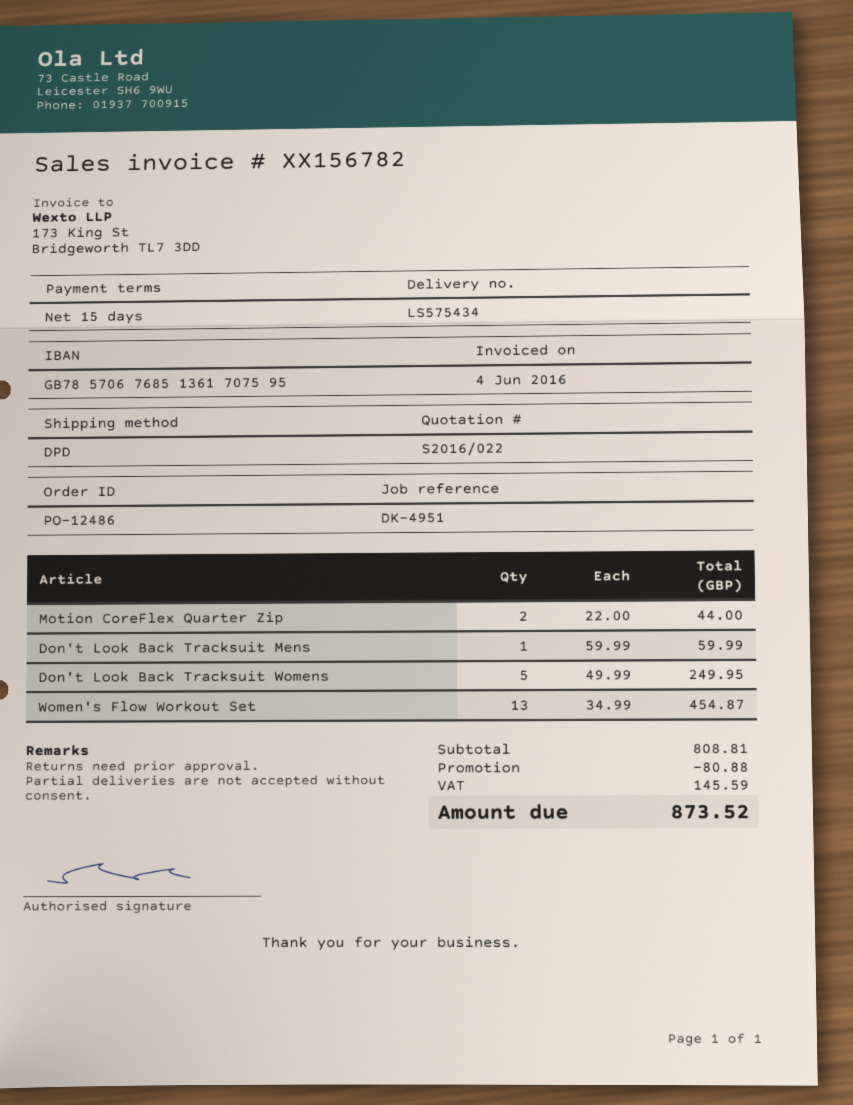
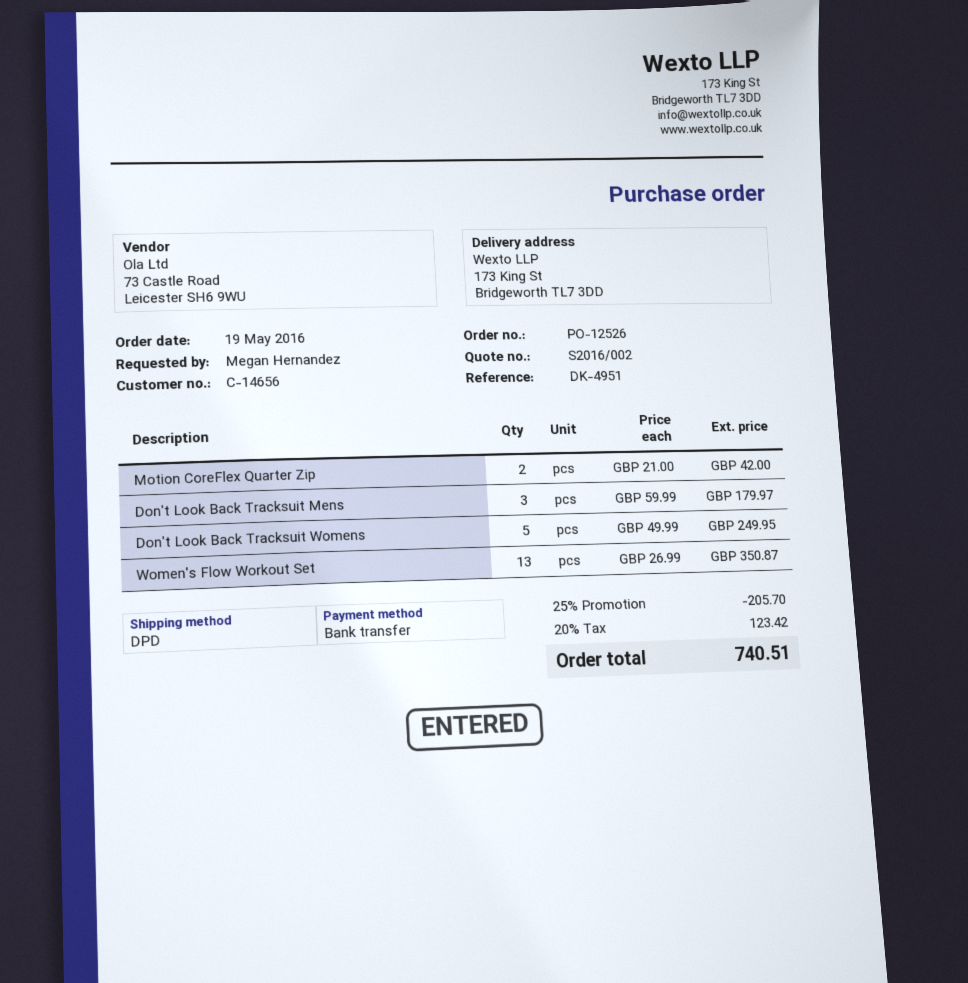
quote number: S2016/022 -> S2016/002
order number: PO-12486 -> PO-12526
Motion CoreFlex Quarter Zip: 2 x 22.00 = 44.00 -> 2 x 21.00 = 42.00
Don't Look Back Tracksuit Mens: 1 x 59.99 = 59.99 -> 3 x 59.99 = 179.97
Women's Flow Workout Set: 13 x 34.99 = 454.87 -> 13 x 26.99 = 350.87
discount: 80.88 -> 205.70
tax: 145.59 -> 123.42
total: 873.52 -> 740.51

